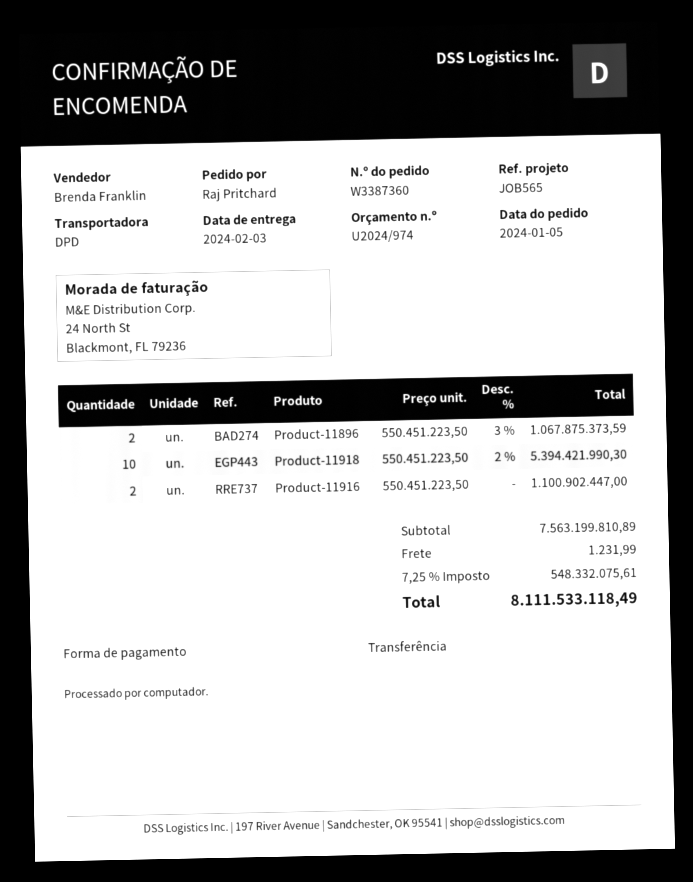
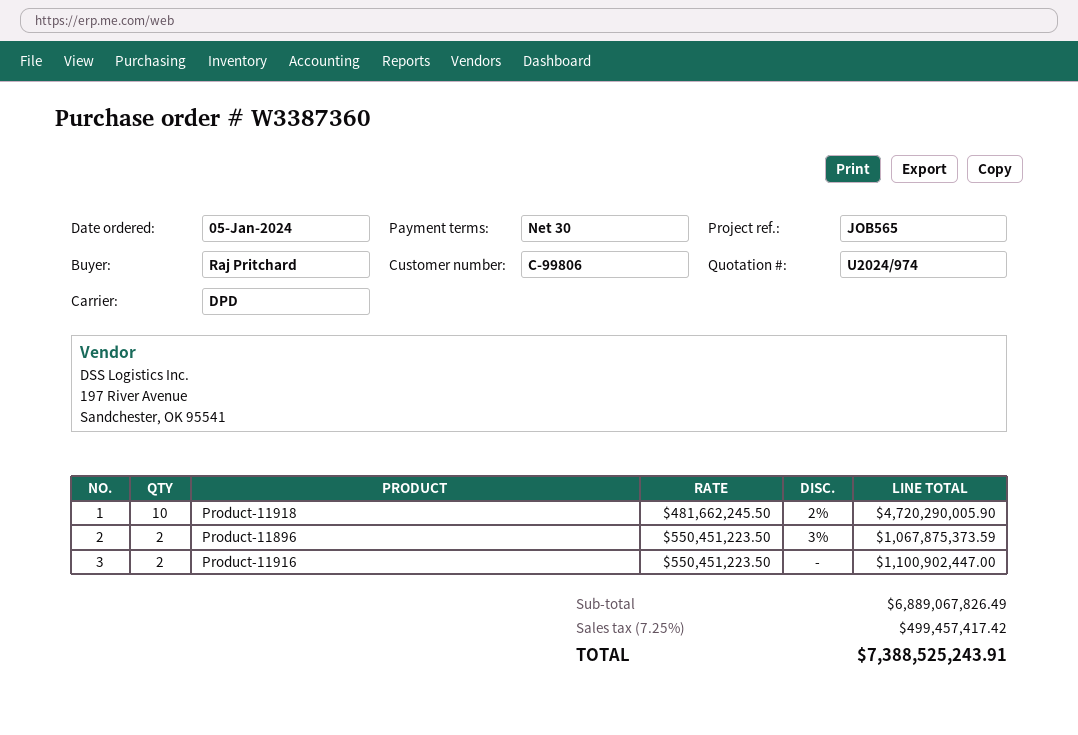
Product-11918: 10 x 550451223.50 - 2% = 5394421990.30 -> 10 x 481662245.50 - 2% = 4720290005.90
subtotal: 7563199810.89 -> 6889067826.49
shipping: 1231.99 -> none
tax: 7.25% = 548332075.61 -> 7.25% = 499457417.42
total: 8111533118.49 -> 7388525243.91

